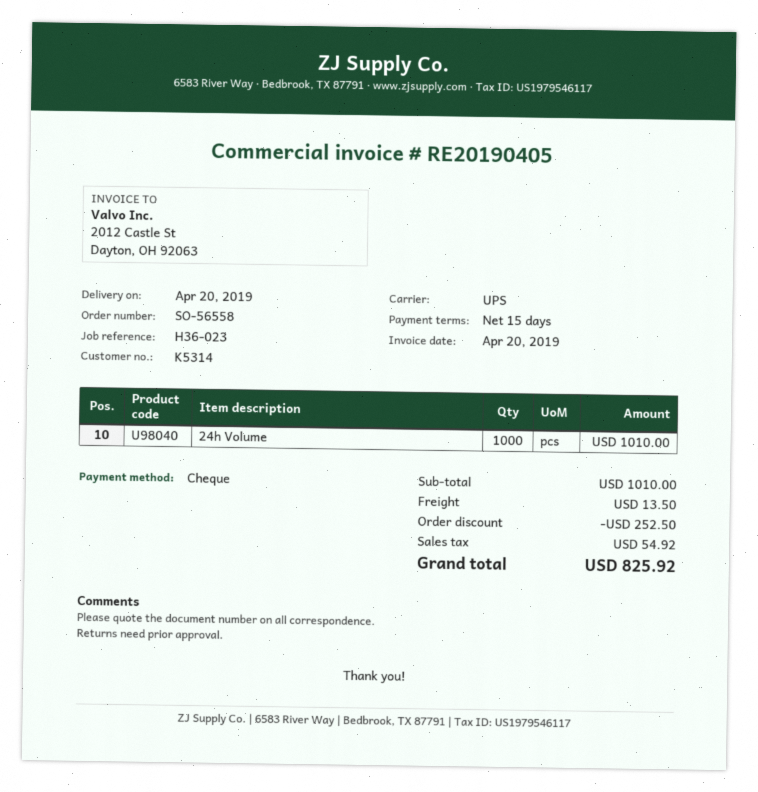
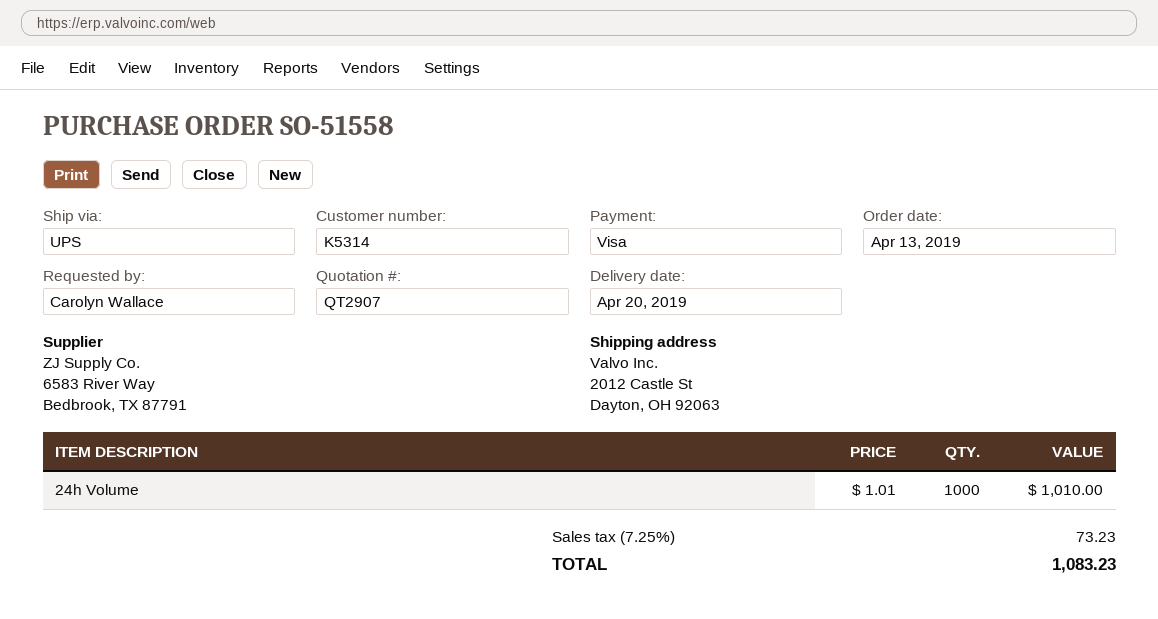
order number: SO-56558 -> SO-51558
payment method: cheque -> Visa
discount: 252.50 -> none
shipping: 13.50 -> none
tax: 54.92 -> 73.23
total: 825.92 -> 1083.23

